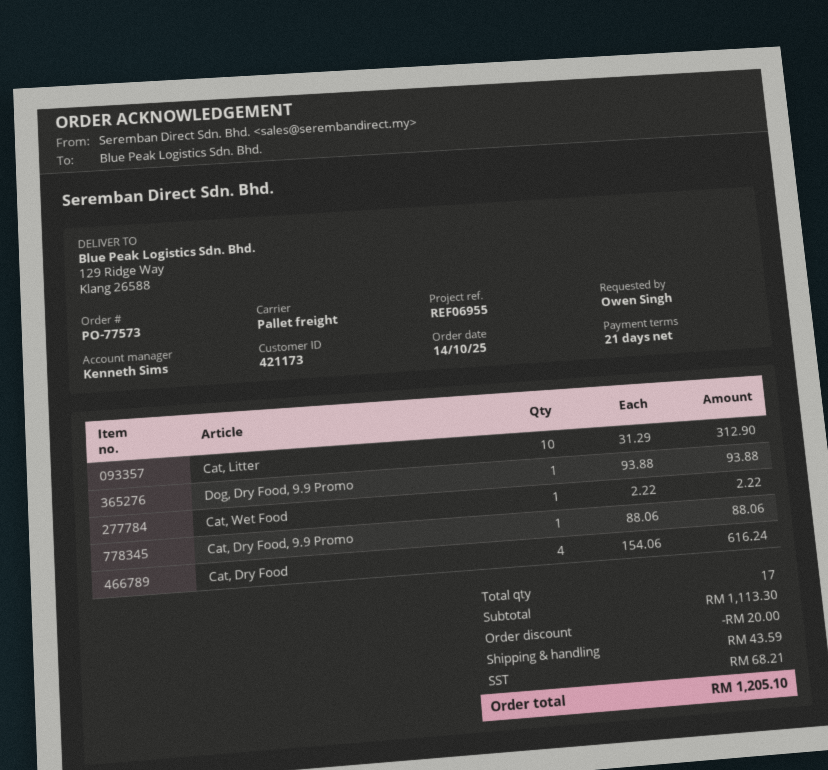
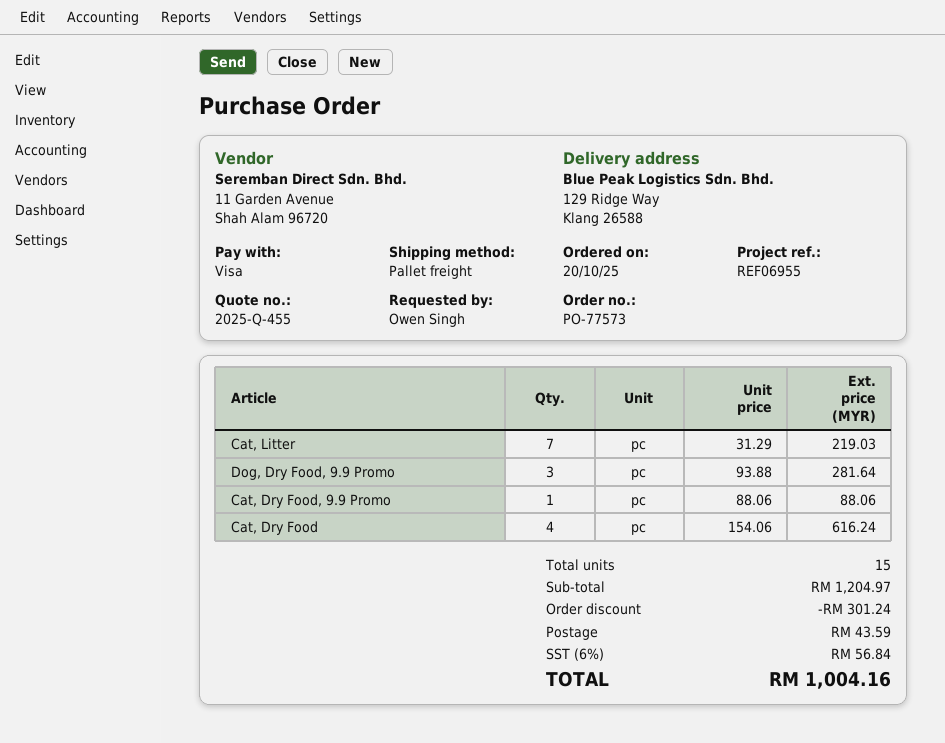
order date: 2025-10-14 -> 2025-10-20
Cat, Litter: 10 x 31.29 = 312.90 -> 7 x 31.29 = 219.03
Dog, Dry Food, 9.9 Promo: 1 x 93.88 = 93.88 -> 3 x 93.88 = 281.64
Cat, Wet Food: 1 x 2.22 = 2.22 -> none
total quantity: 17 -> 15
subtotal: 1113.30 -> 1204.97
discount: 20.00 -> 301.24
tax: 68.21 -> 56.84
total: 1205.10 -> 1004.16

